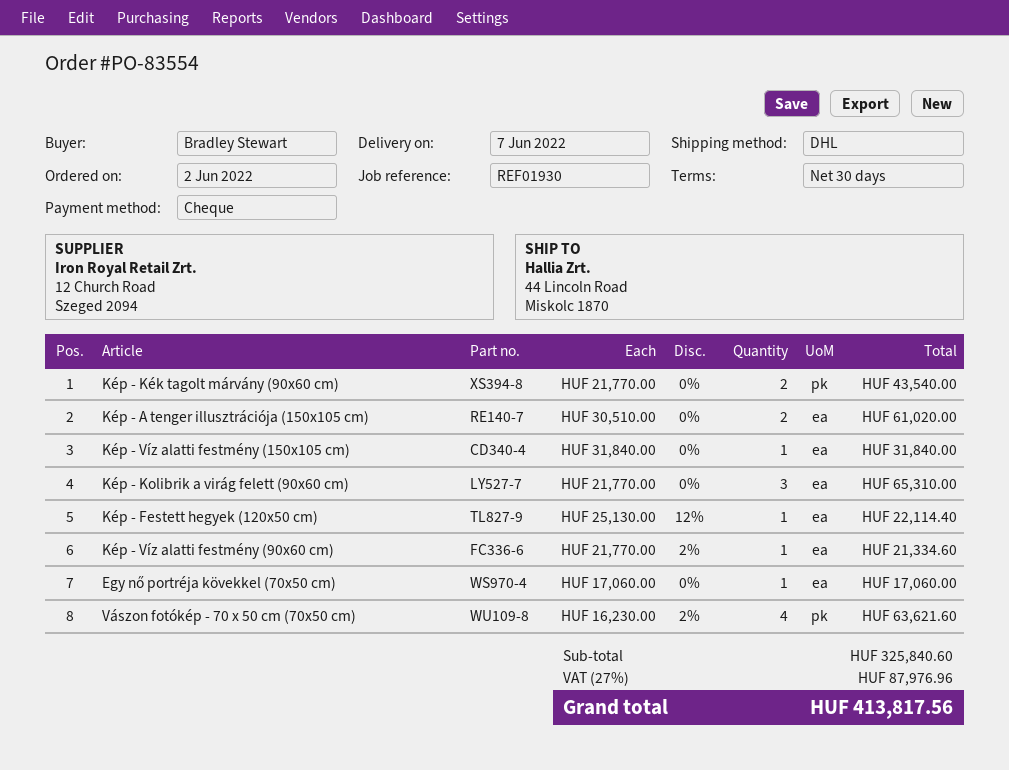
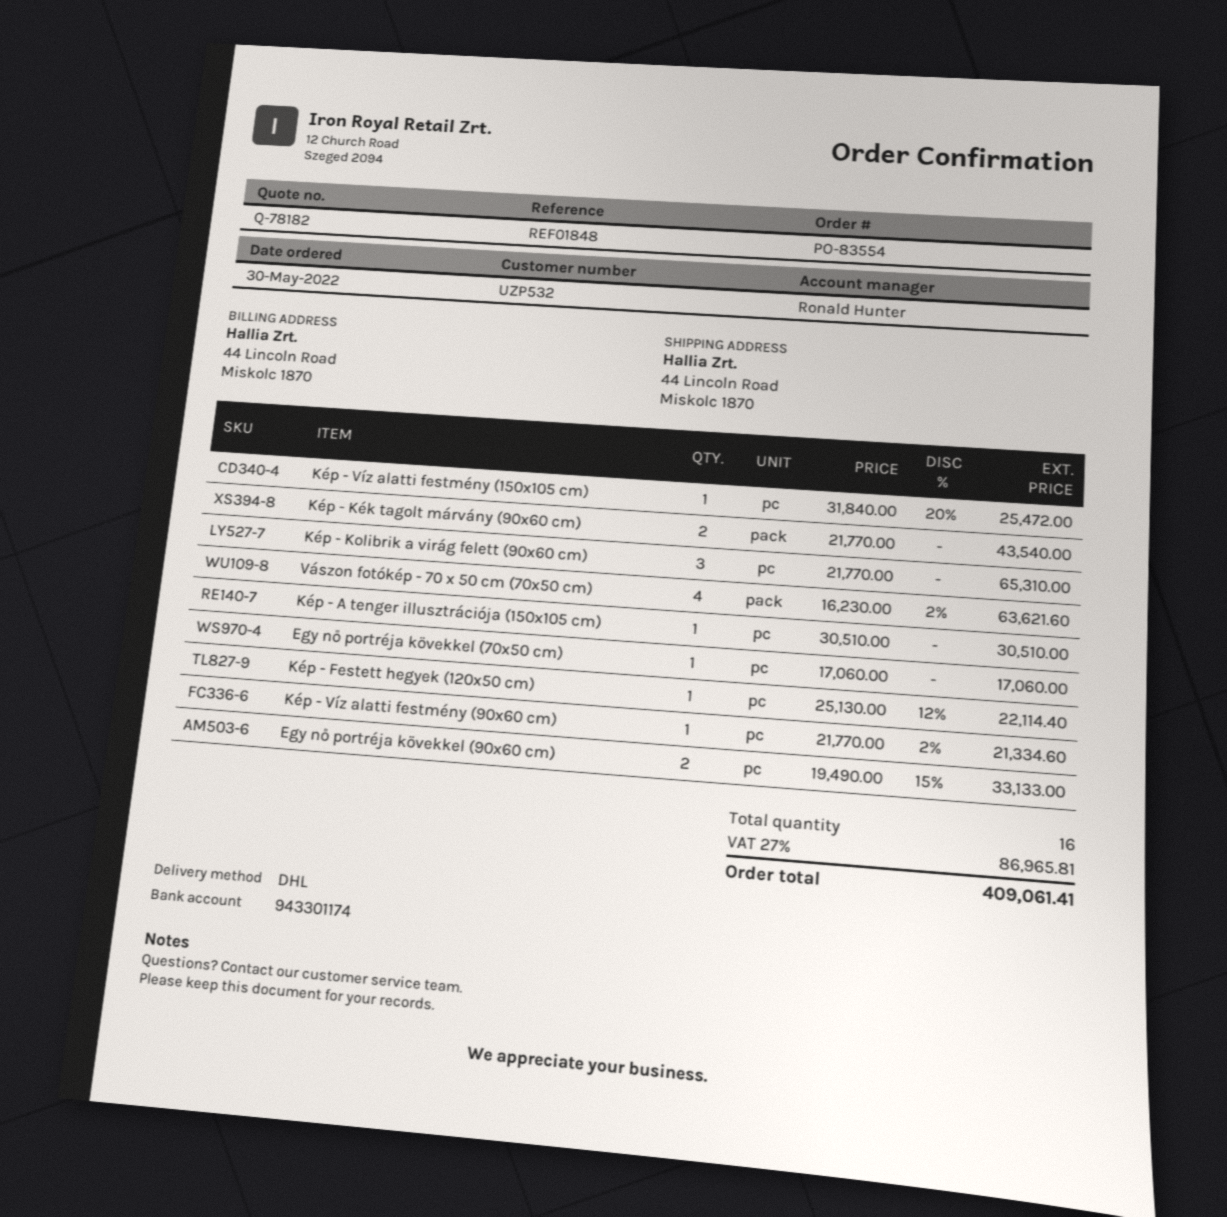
order date: 2022-06-02 -> 2022-05-30
reference: REF01930 -> REF01848
Kép - A tenger illusztrációja (150x105 cm): 2 x 30510.00 = 61020.00 -> 1 x 30510.00 = 30510.00
Kép - Víz alatti festmény (150x105 cm): 1 x 31840.00 = 31840.00 -> 1 x 31840.00 - 20% = 25472.00
Egy nő portréja kövekkel (90x60 cm): none -> 2 x 19490.00 - 15% = 33133.00
tax: 27% = 87976.96 -> 27% = 86965.81
total: 413817.56 -> 409061.41

